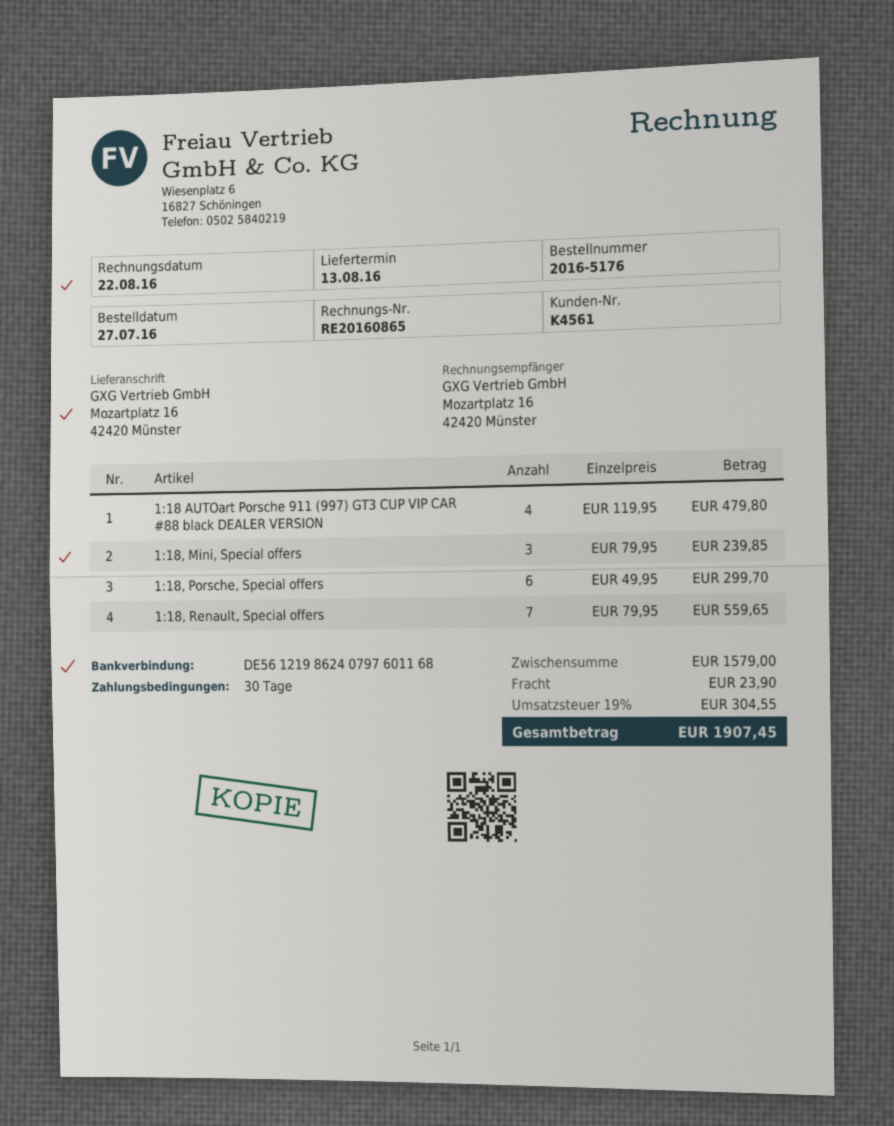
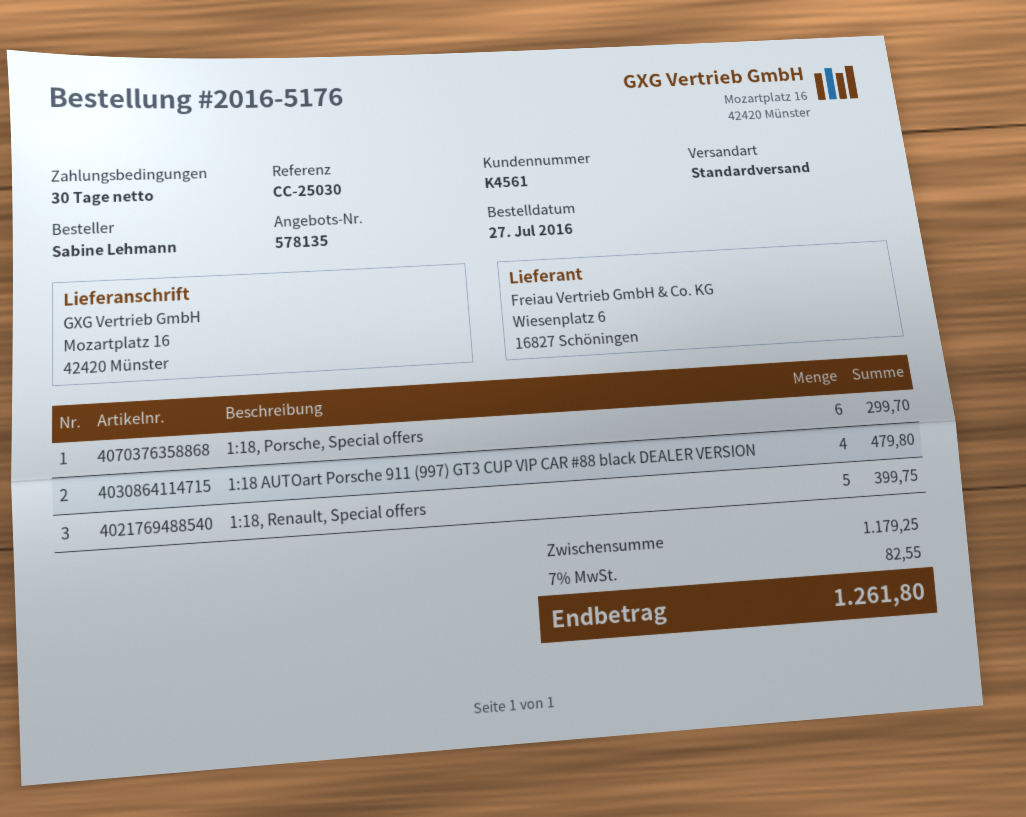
1:18, Mini, Special offers: 3 for 239.85 -> none
1:18, Renault, Special offers: 7 for 559.65 -> 5 for 399.75
subtotal: 1579.00 -> 1179.25
shipping: 23.90 -> none
tax: 19% = 304.55 -> 7% = 82.55
total: 1907.45 -> 1261.80

